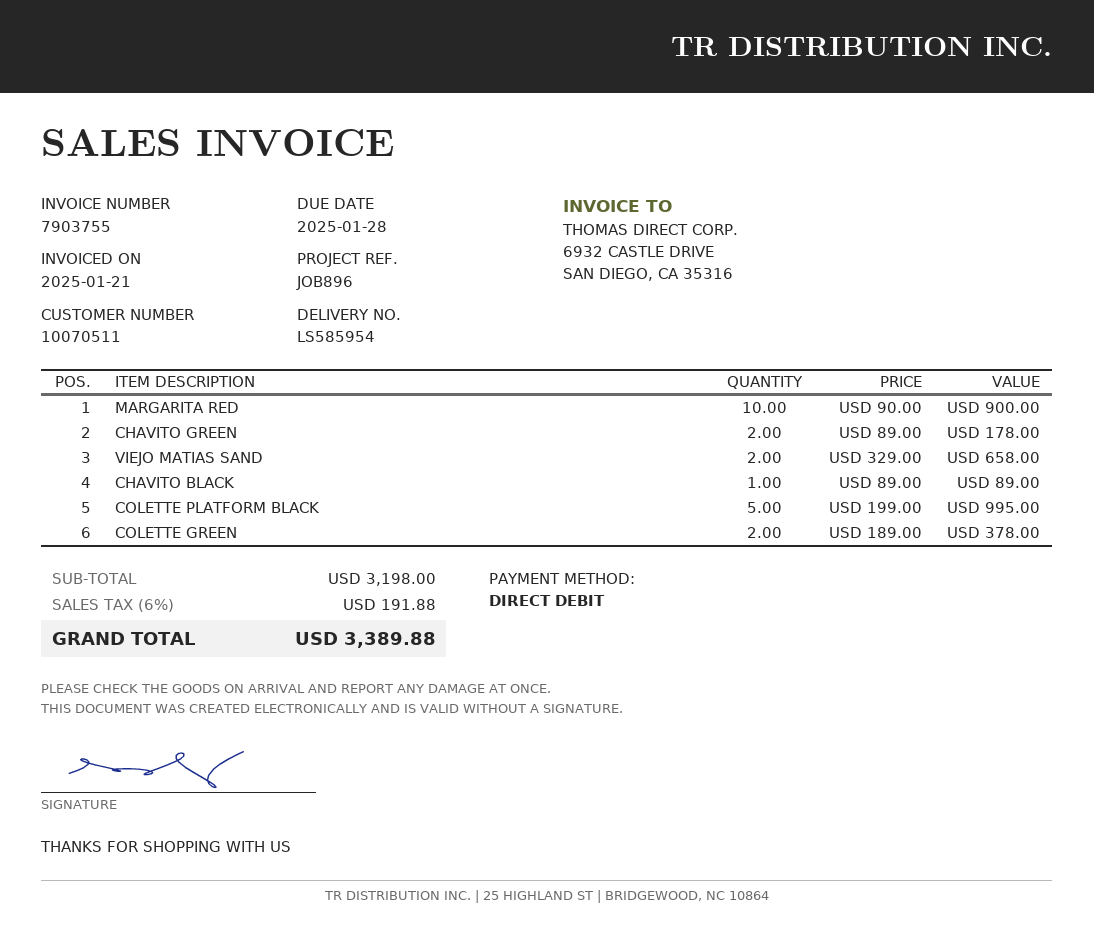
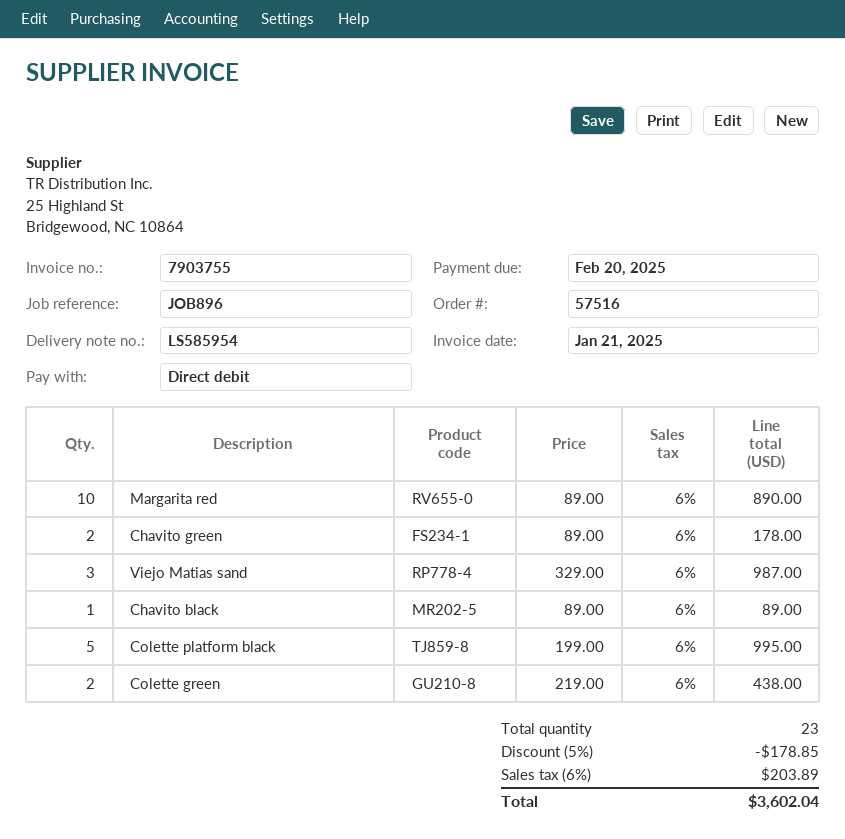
due date: 2025-01-28 -> 2025-02-20
MARGARITA RED: 10 x 90.00 = 900.00 -> 10 x 89.00 = 890.00
VIEJO MATIAS SAND: 2 x 329.00 = 658.00 -> 3 x 329.00 = 987.00
COLETTE GREEN: 2 x 189.00 = 378.00 -> 2 x 219.00 = 438.00
discount: none -> 5% = 178.85
tax: 6% = 191.88 -> 6% = 203.89
total: 3389.88 -> 3602.04

